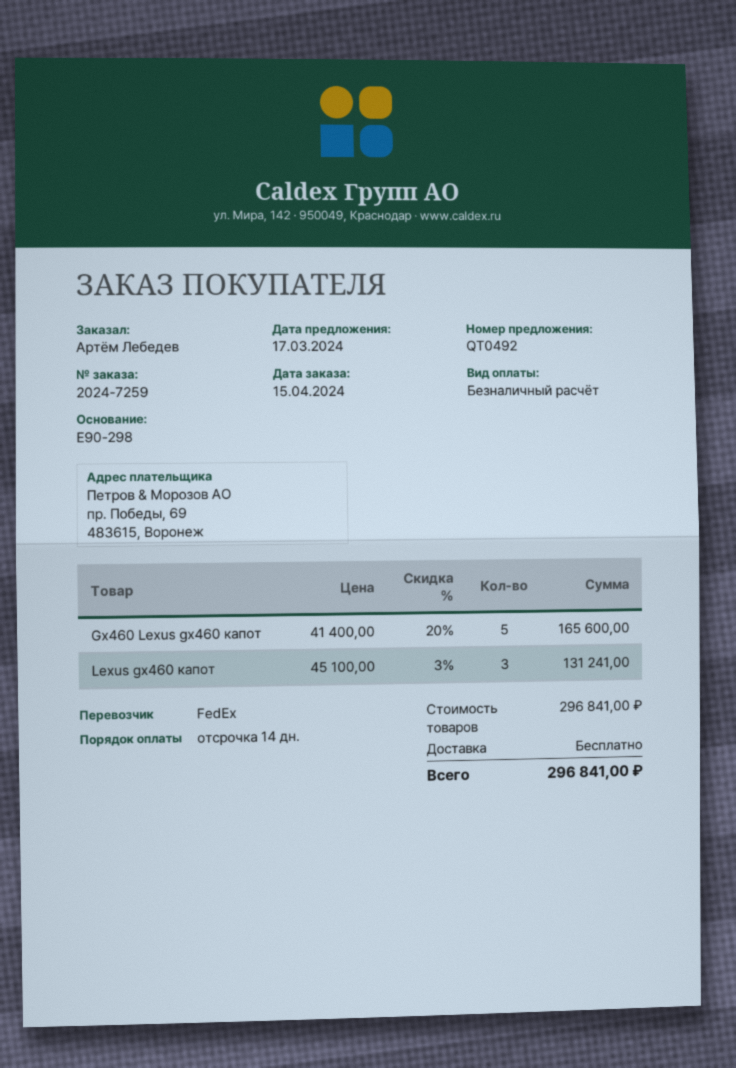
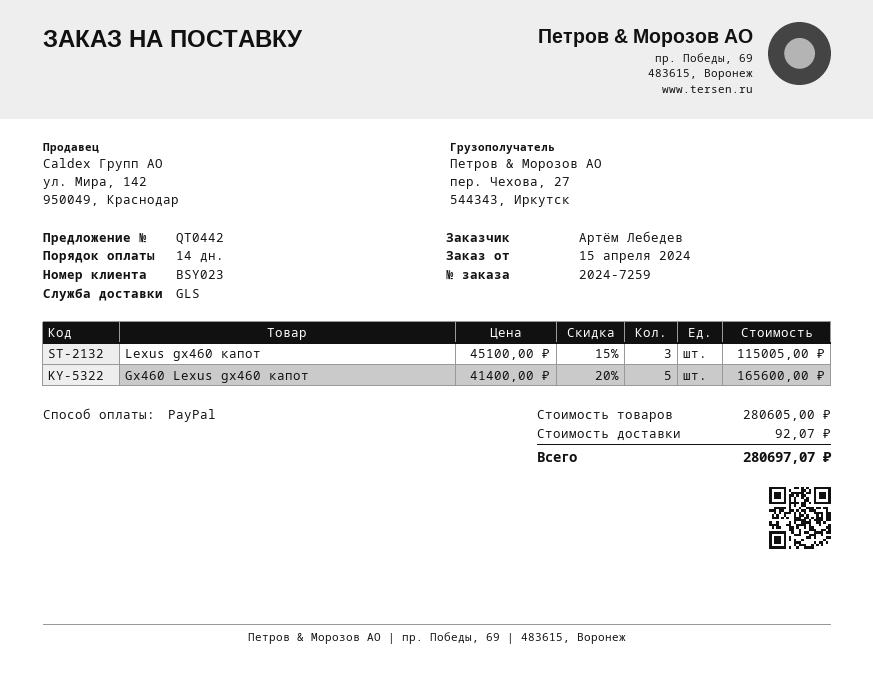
quote number: QT0492 -> QT0442
payment method: bank transfer -> PayPal
shipping method: FedEx -> GLS
Lexus gx460 капот: 3 x 45100.00 - 3% = 131241.00 -> 3 x 45100.00 - 15% = 115005.00
subtotal: 296841.00 -> 280605.00
shipping: 0.00 -> 92.07
total: 296841.00 -> 280697.07

